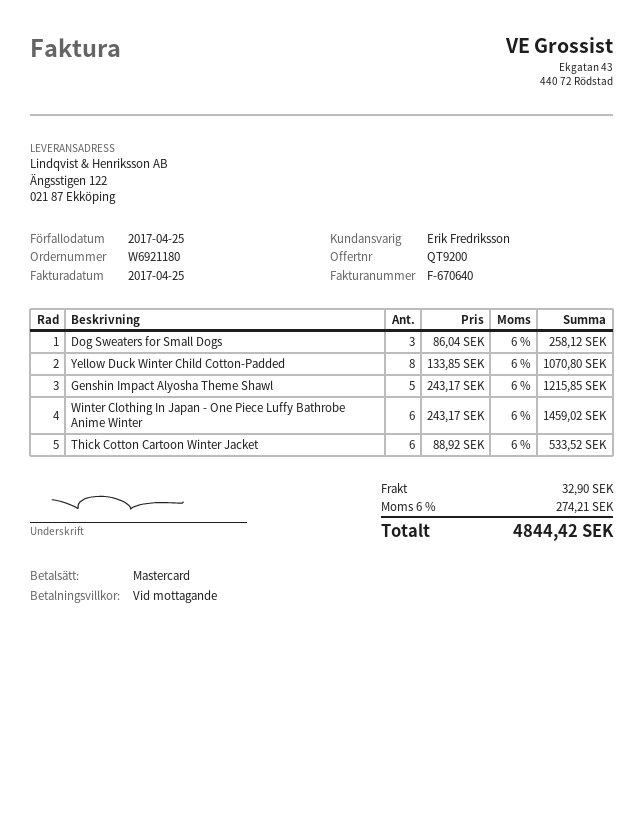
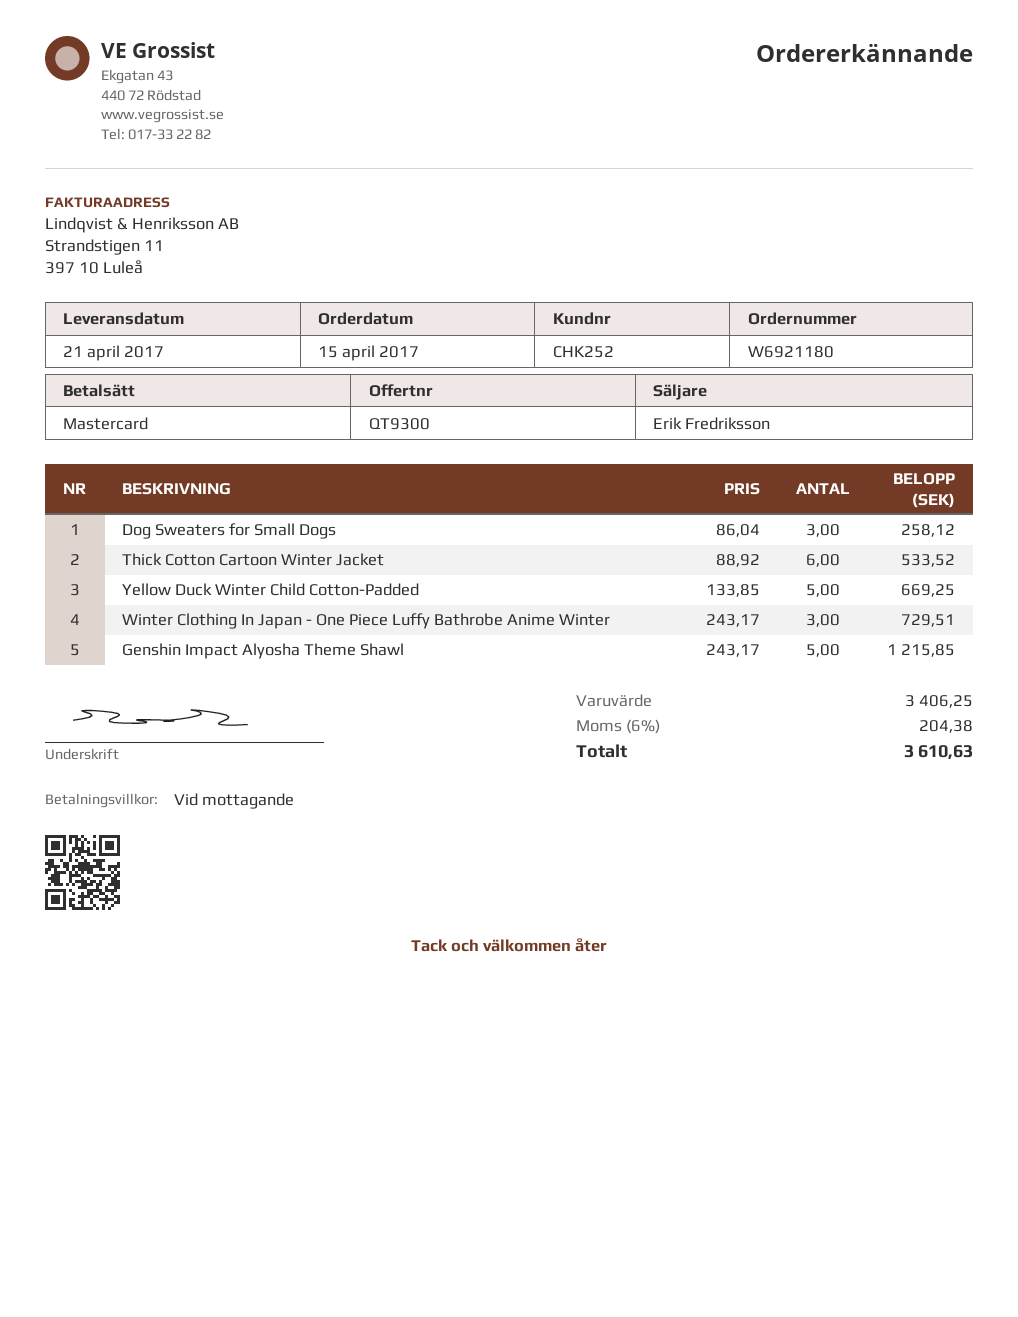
quote number: QT9200 -> QT9300
Yellow Duck Winter Child Cotton-Padded: 8 x 133.85 = 1070.80 -> 5 x 133.85 = 669.25
Winter Clothing In Japan - One Piece Luffy Bathrobe Anime Winter: 6 x 243.17 = 1459.02 -> 3 x 243.17 = 729.51
shipping: 32.90 -> none
tax: 6% = 274.21 -> 6% = 204.38
total: 4844.42 -> 3610.63

